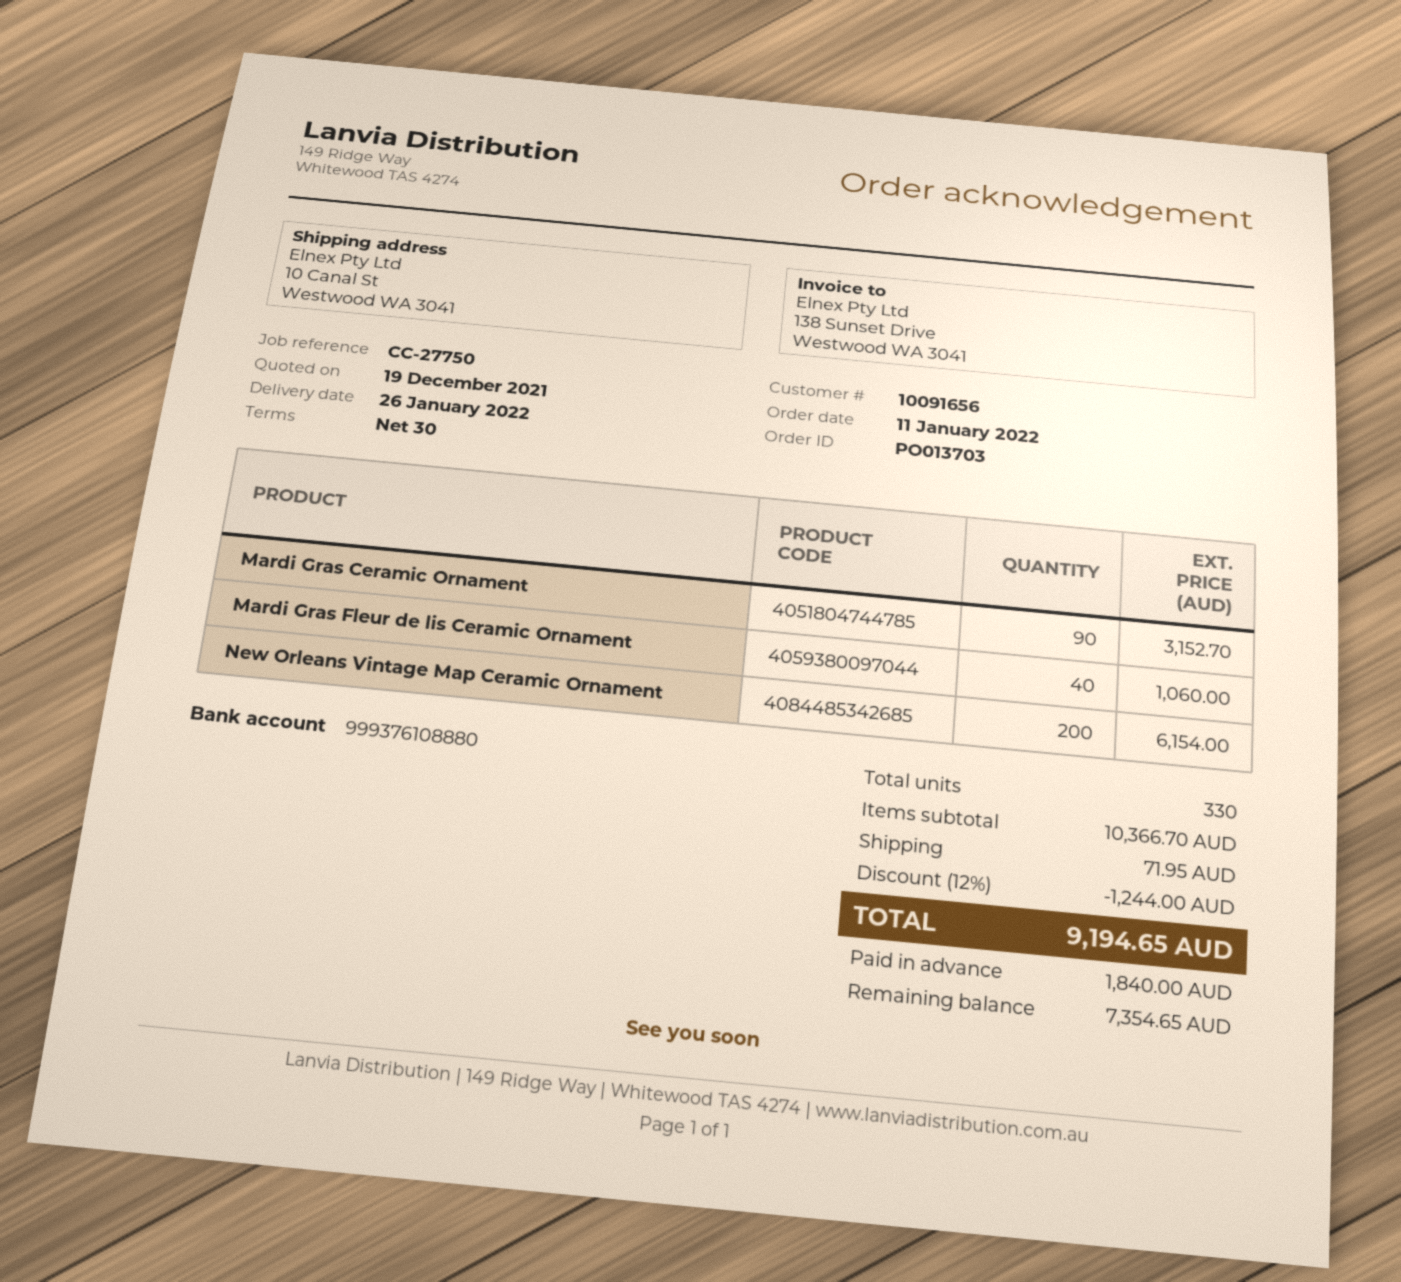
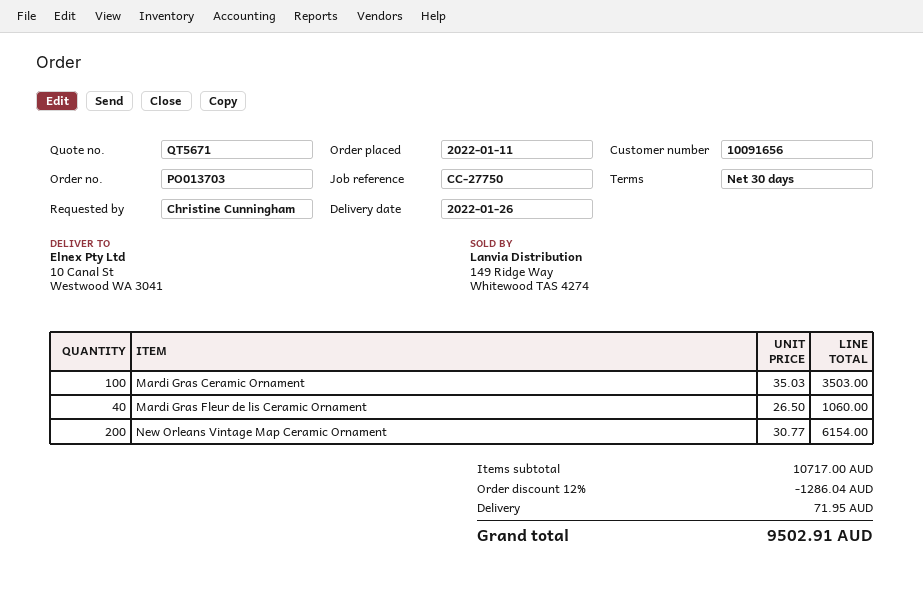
Mardi Gras Ceramic Ornament: 90 for 3152.70 -> 100 for 3503.00
subtotal: 10366.70 -> 10717.00
discount: 12% = 1244.00 -> 12% = 1286.04
total: 9194.65 -> 9502.91

